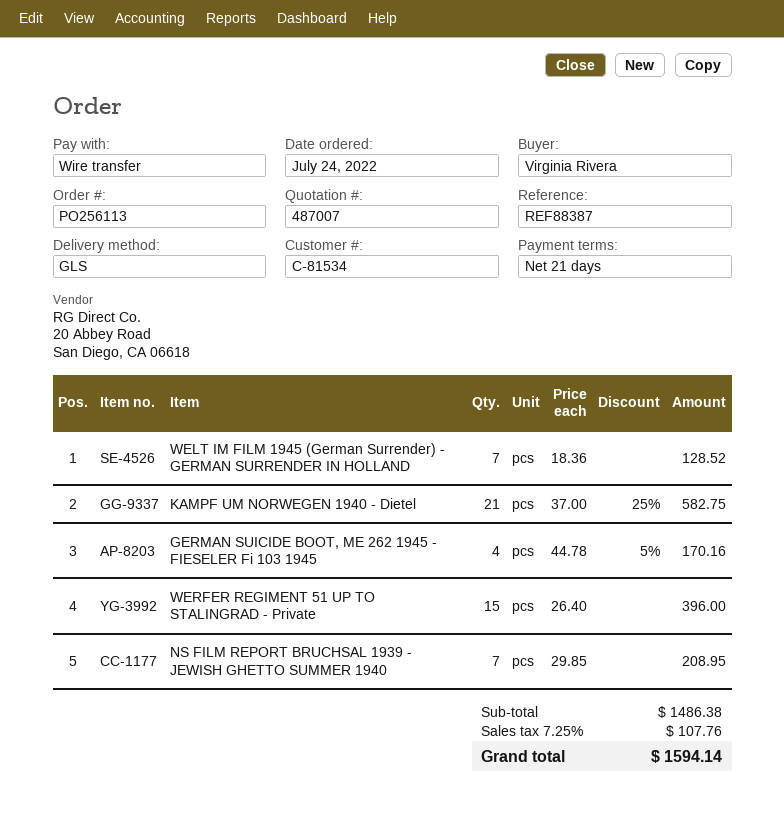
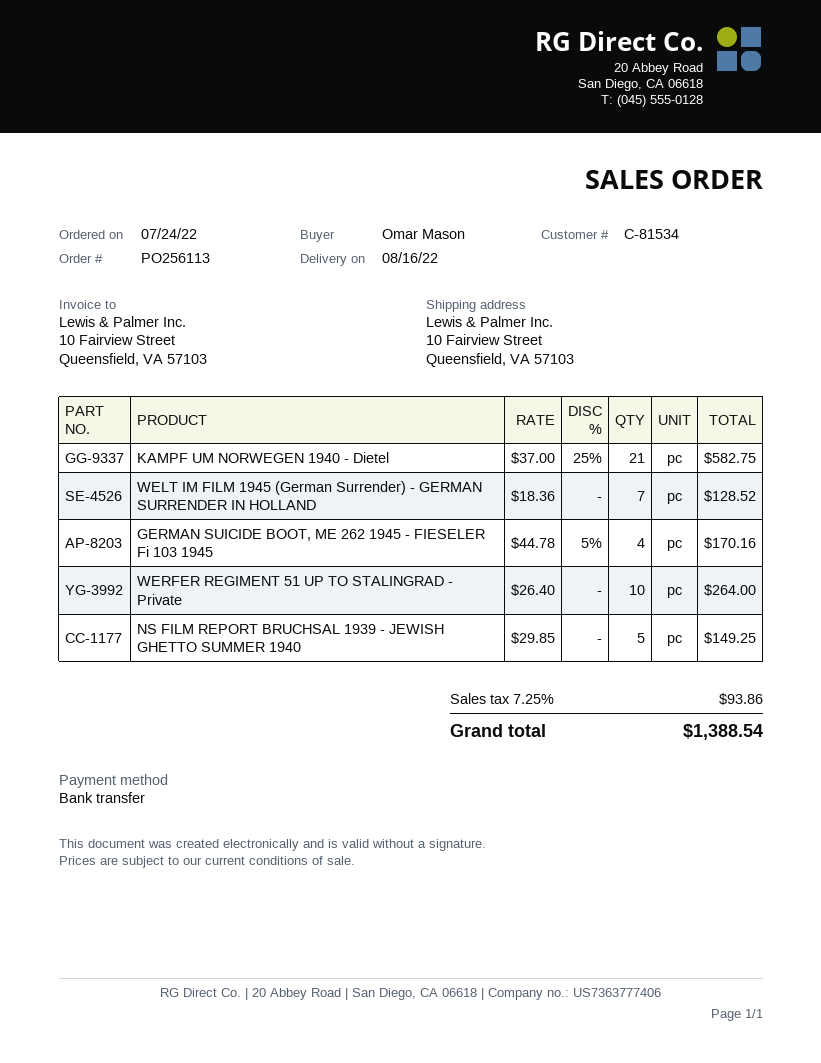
ordered by: Virginia Rivera -> Omar Mason
WERFER REGIMENT 51 UP TO STALINGRAD - Private: 15 x 26.40 = 396.00 -> 10 x 26.40 = 264.00
NS FILM REPORT BRUCHSAL 1939 - JEWISH GHETTO SUMMER 1940: 7 x 29.85 = 208.95 -> 5 x 29.85 = 149.25
tax: 7.25% = 107.76 -> 7.25% = 93.86
total: 1594.14 -> 1388.54

